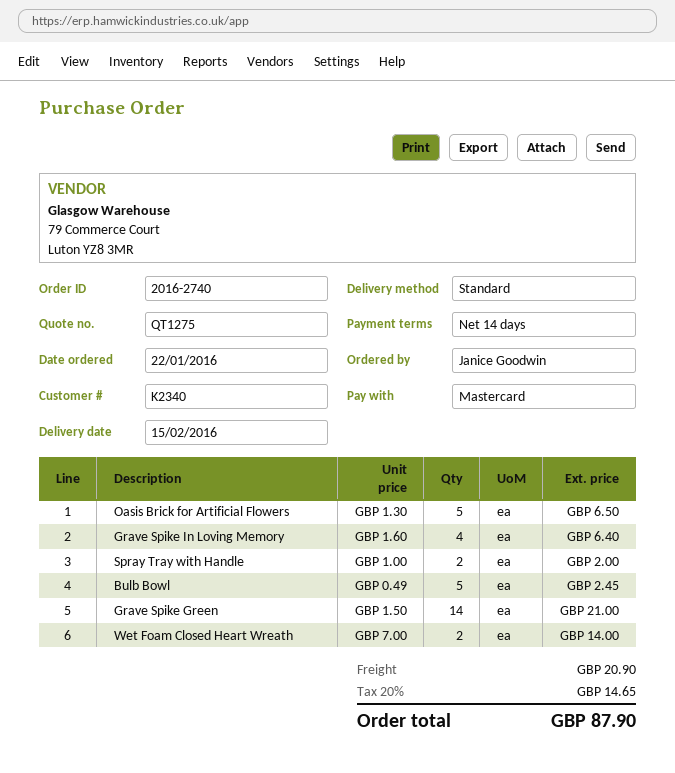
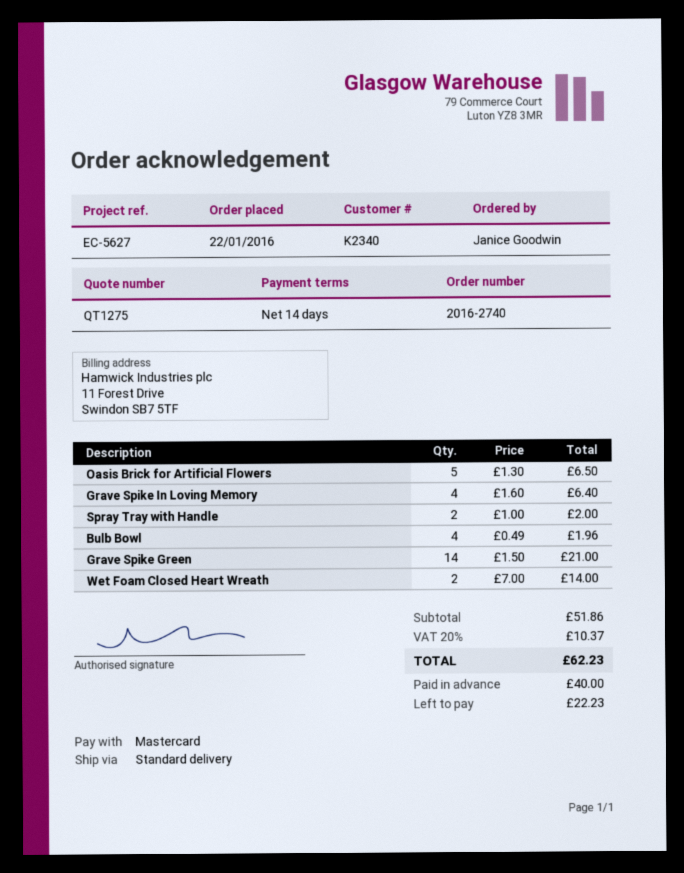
Bulb Bowl: 5 x 0.49 = 2.45 -> 4 x 0.49 = 1.96
shipping: 20.90 -> none
tax: 20% = 14.65 -> 20% = 10.37
total: 87.90 -> 62.23

